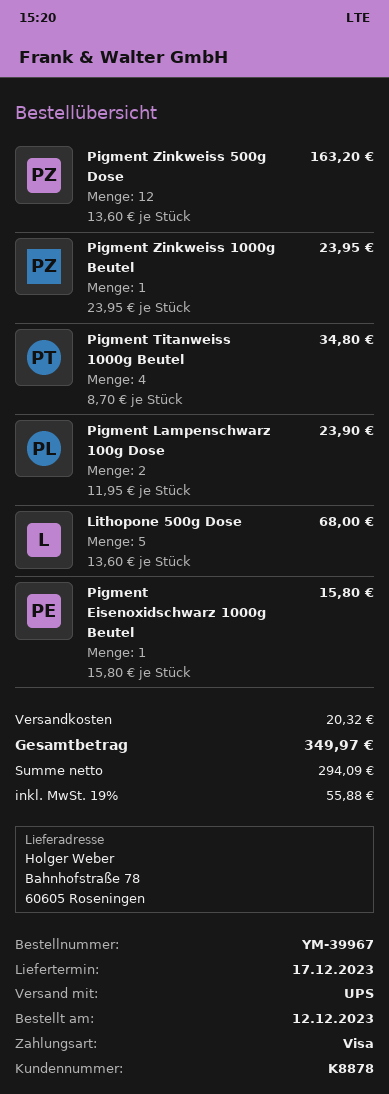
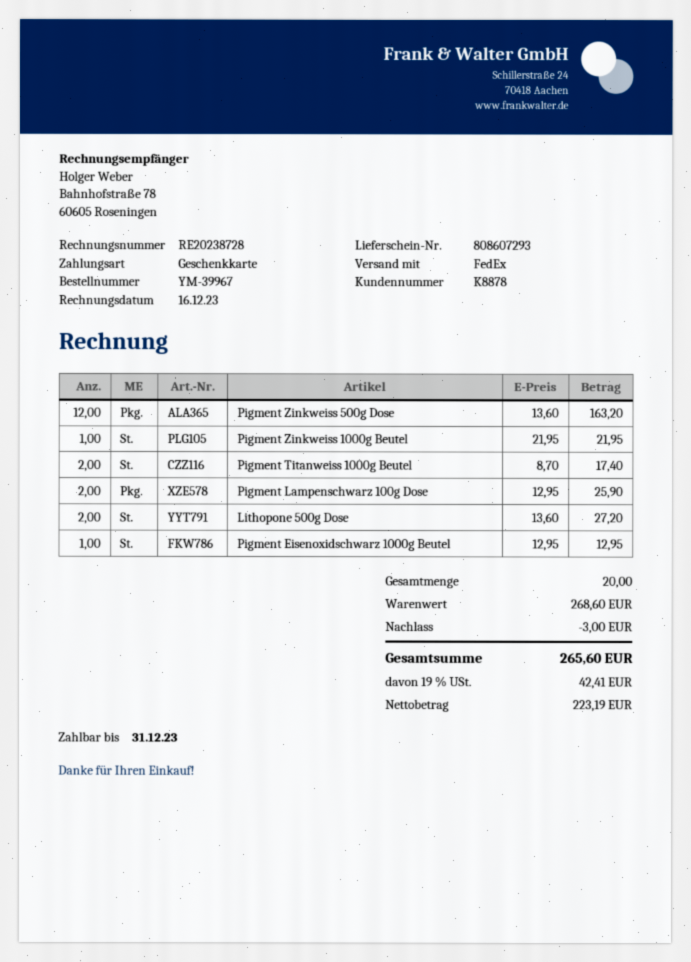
payment method: Visa -> gift card
shipping method: UPS -> FedEx
Pigment Zinkweiss 1000g Beutel: 1 x 23.95 = 23.95 -> 1 x 21.95 = 21.95
Pigment Titanweiss 1000g Beutel: 4 x 8.70 = 34.80 -> 2 x 8.70 = 17.40
Pigment Lampenschwarz 100g Dose: 2 x 11.95 = 23.90 -> 2 x 12.95 = 25.90
Lithopone 500g Dose: 5 x 13.60 = 68.00 -> 2 x 13.60 = 27.20
Pigment Eisenoxidschwarz 1000g Beutel: 1 x 15.80 = 15.80 -> 1 x 12.95 = 12.95
discount: none -> 3.00
shipping: 20.32 -> none
net: 294.09 -> 223.19
tax: 19% = 55.88 -> 19% = 42.41
total: 349.97 -> 265.60

